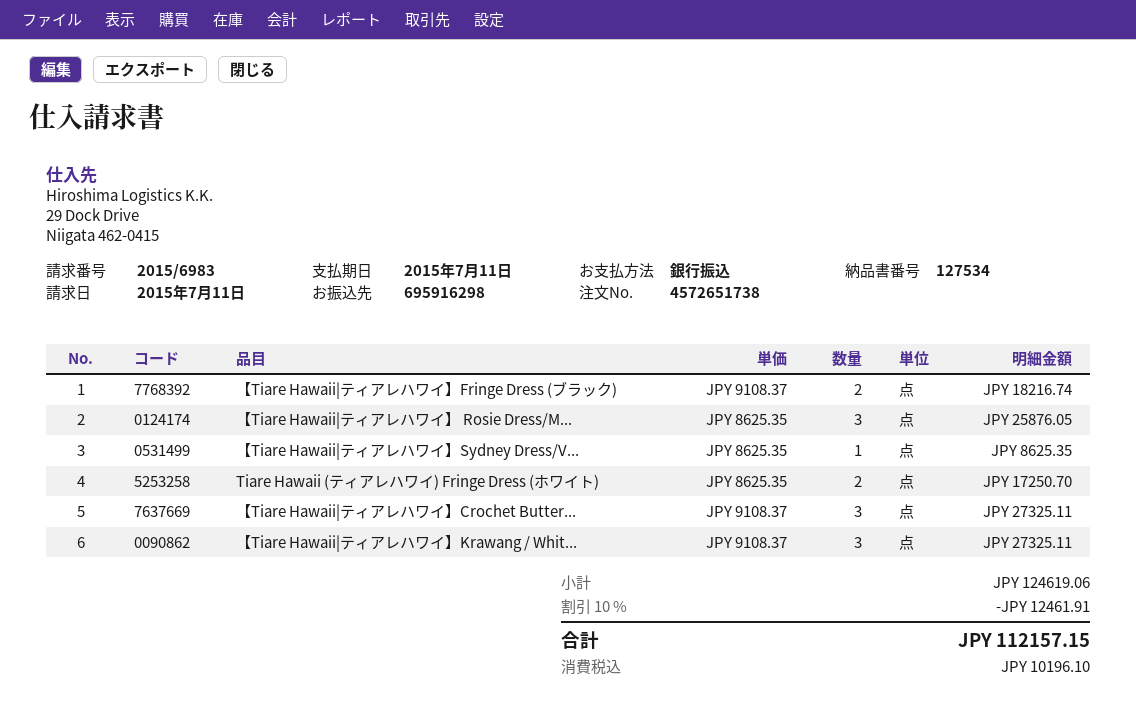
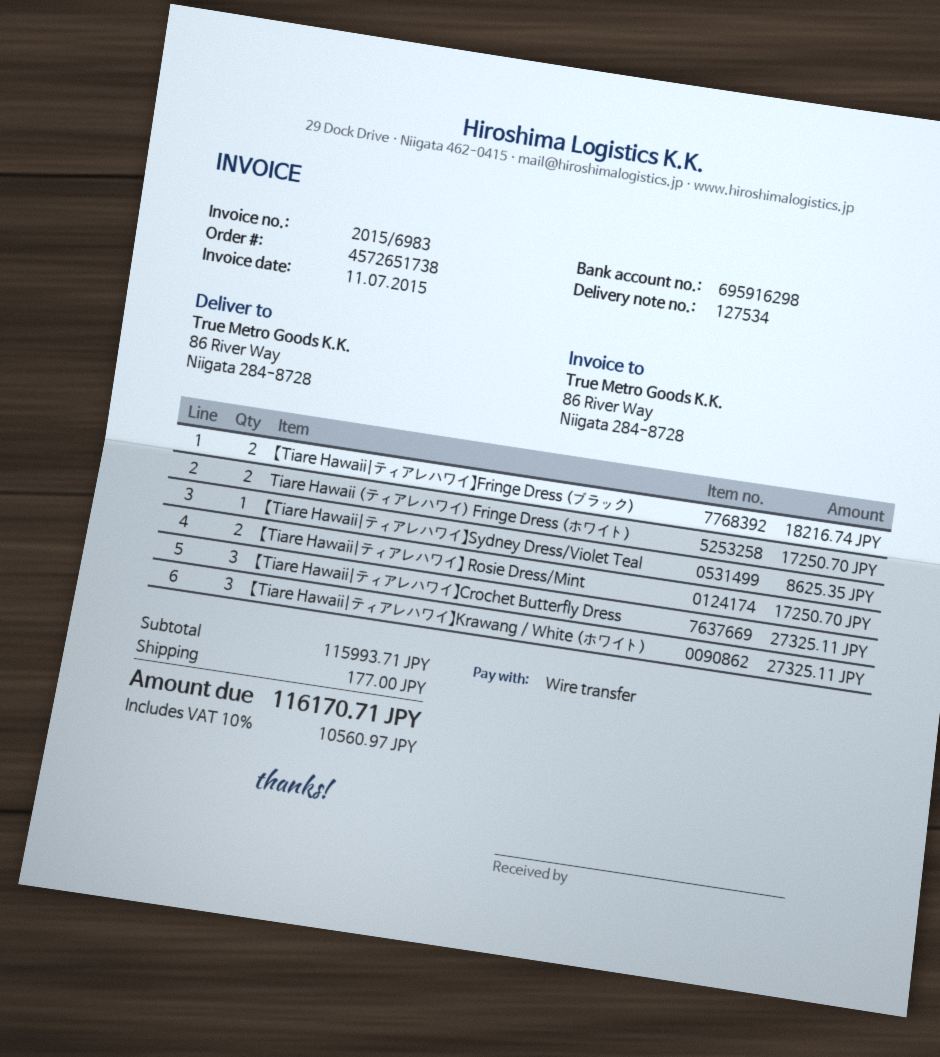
【Tiare Hawaii|ティアレハワイ】 Rosie Dress/M...: 3 for 25876.05 -> 2 for 17250.70
subtotal: 124619.06 -> 115993.71
discount: 10% = 12461.91 -> none
shipping: none -> 177.00
tax: 10196.10 -> 10560.97
total: 112157.15 -> 116170.71

